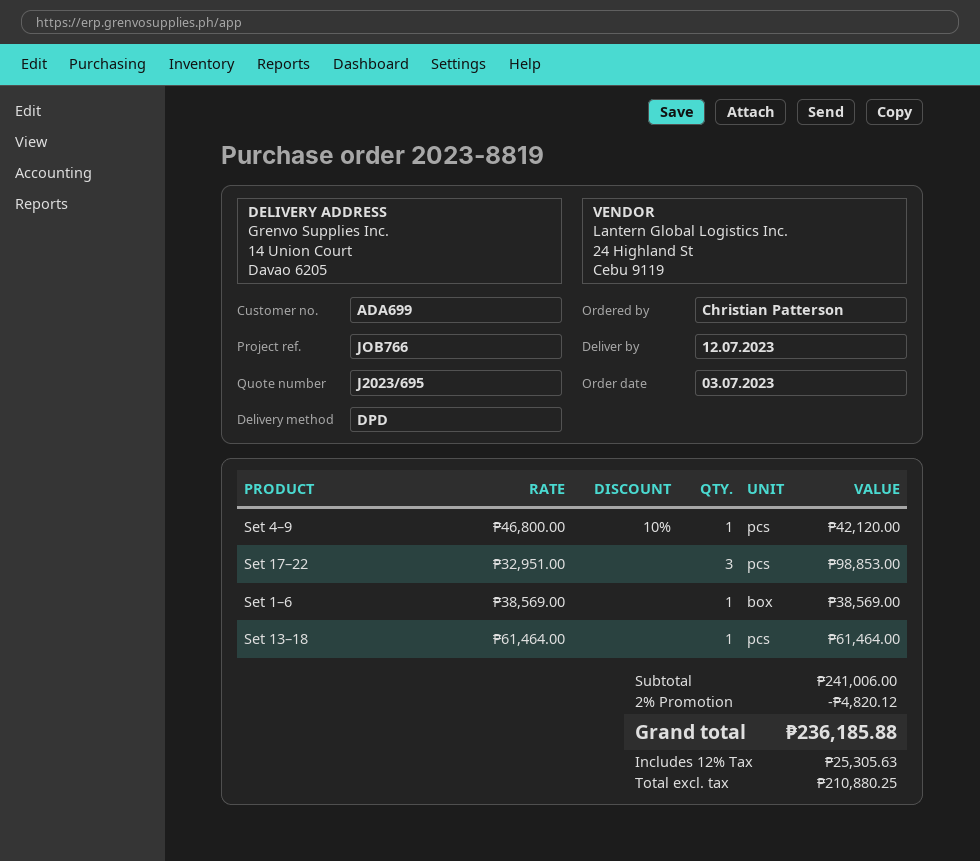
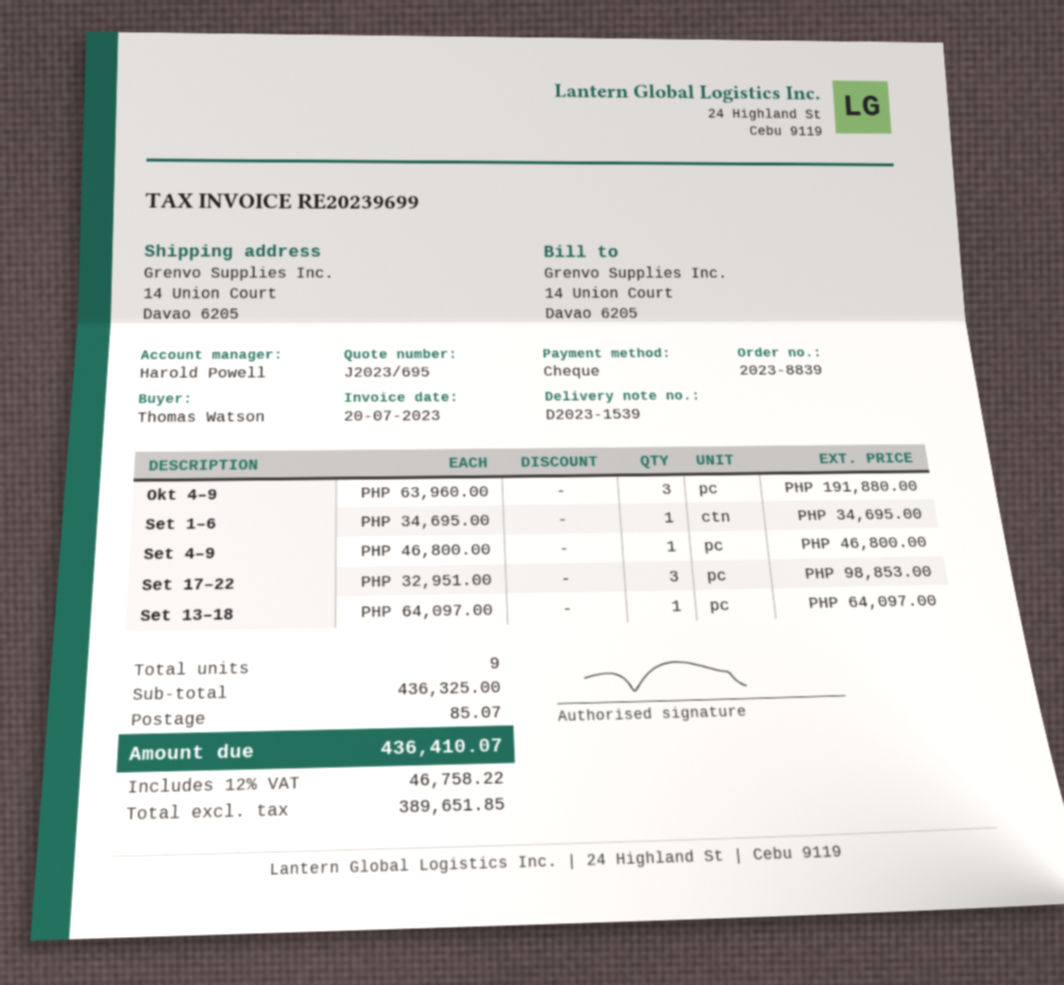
order number: 2023-8819 -> 2023-8839
ordered by: Christian Patterson -> Thomas Watson
Set 4–9: 1 x 46800.00 - 10% = 42120.00 -> 1 x 46800.00 = 46800.00
Set 1–6: 1 x 38569.00 = 38569.00 -> 1 x 34695.00 = 34695.00
Set 13–18: 1 x 61464.00 = 61464.00 -> 1 x 64097.00 = 64097.00
Okt 4–9: none -> 3 x 63960.00 = 191880.00
subtotal: 241006.00 -> 436325.00
discount: 2% = 4820.12 -> none
shipping: none -> 85.07
net: 210880.25 -> 389651.85
tax: 12% = 25305.63 -> 12% = 46758.22
total: 236185.88 -> 436410.07

